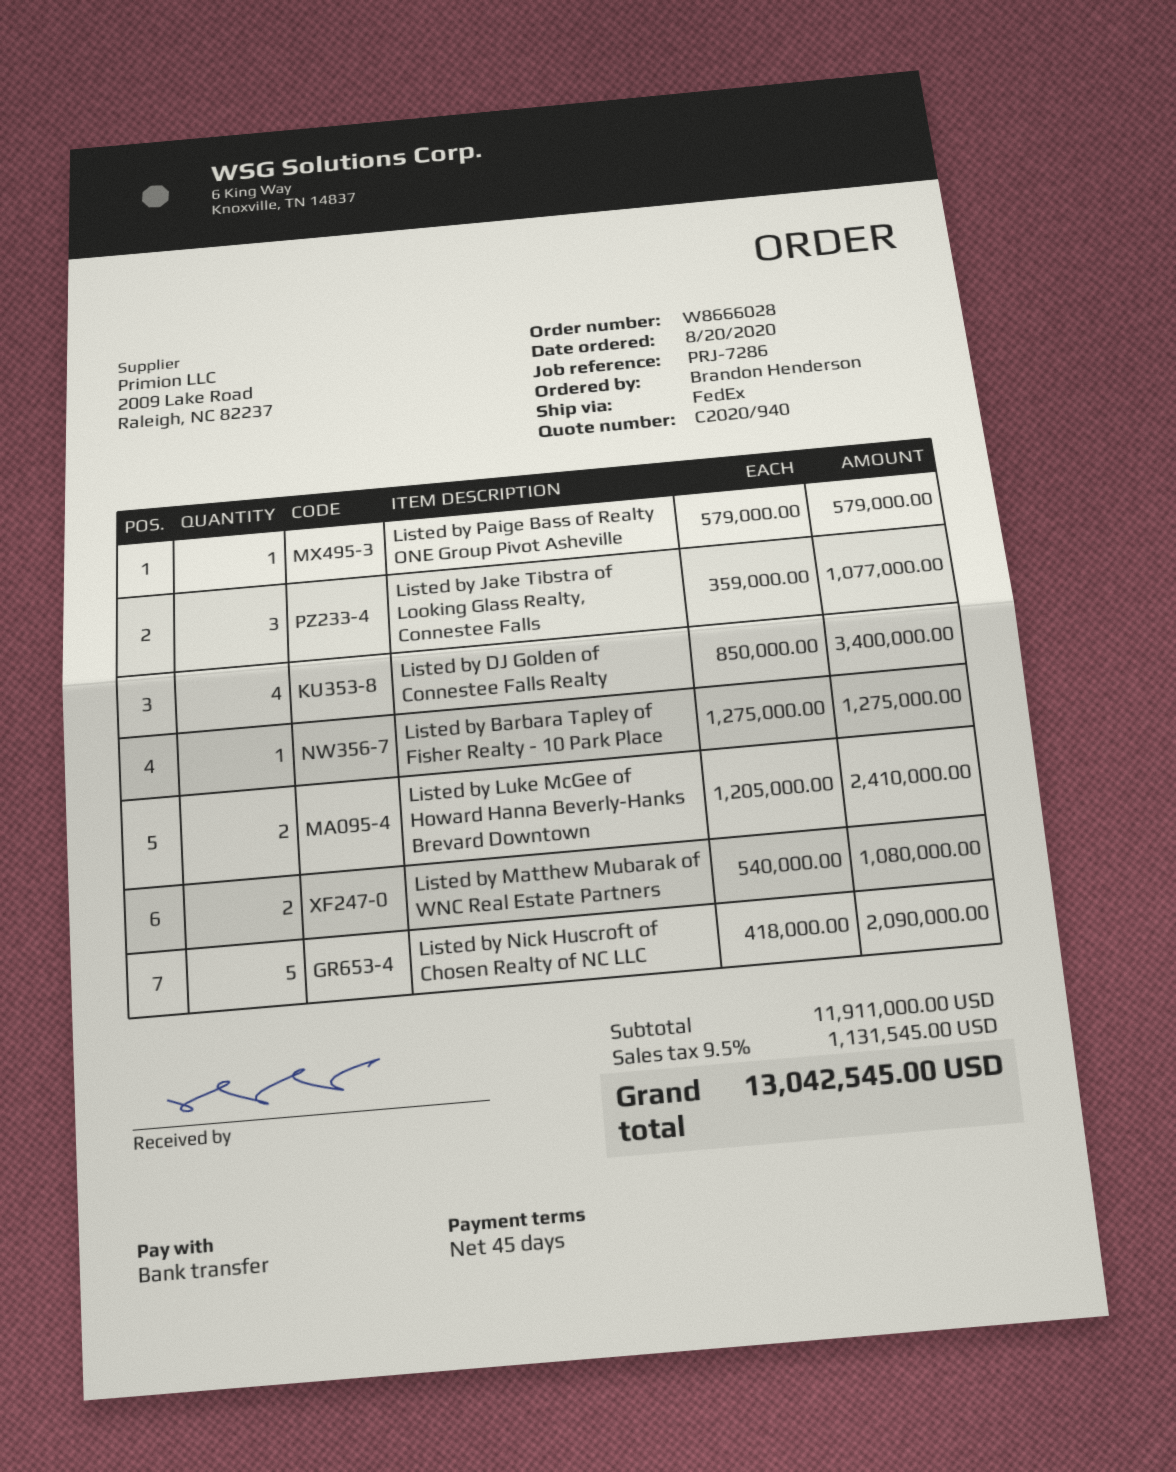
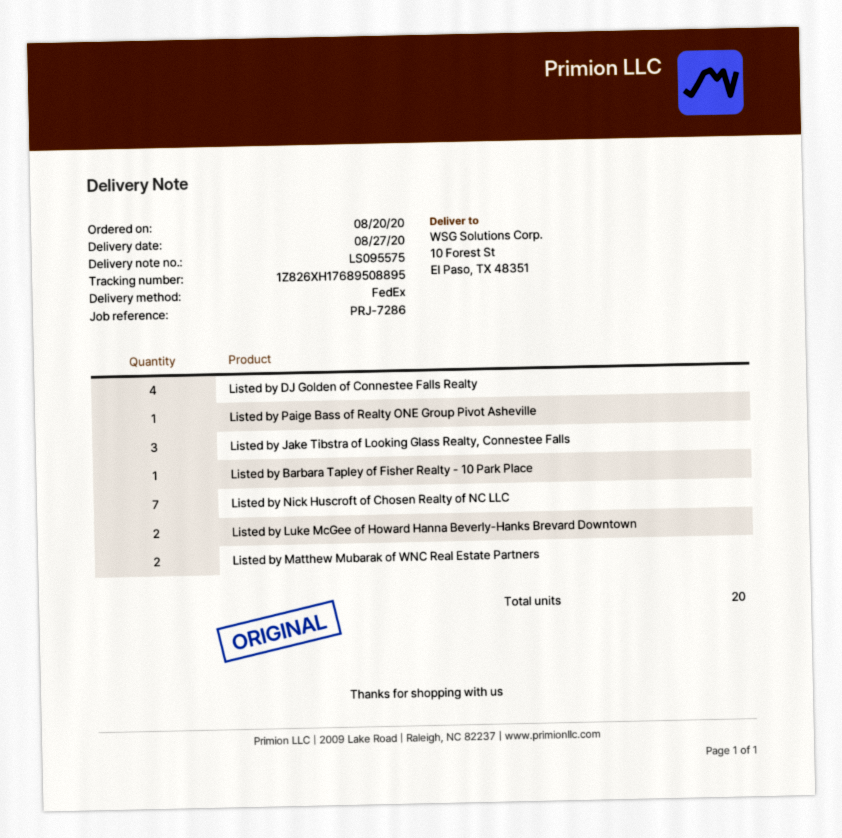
Listed by Nick Huscroft of Chosen Realty of NC LLC: 5 -> 7

